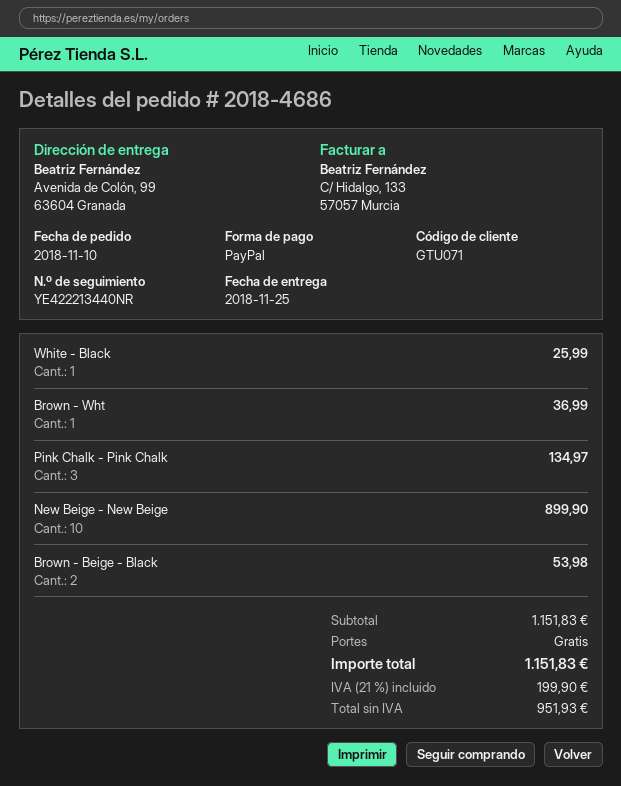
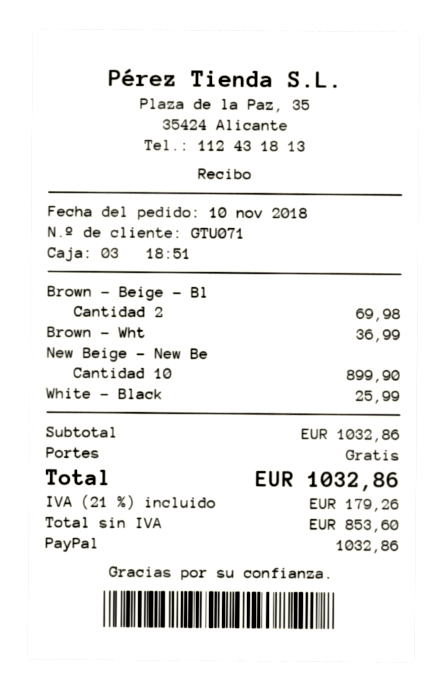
Pink Chalk - Pink Chalk: 3 for 134.97 -> none
Brown - Beige - Black: 2 for 53.98 -> 2 for 69.98
subtotal: 1151.83 -> 1032.86
net: 951.93 -> 853.60
tax: 21% = 199.90 -> 21% = 179.26
total: 1151.83 -> 1032.86

